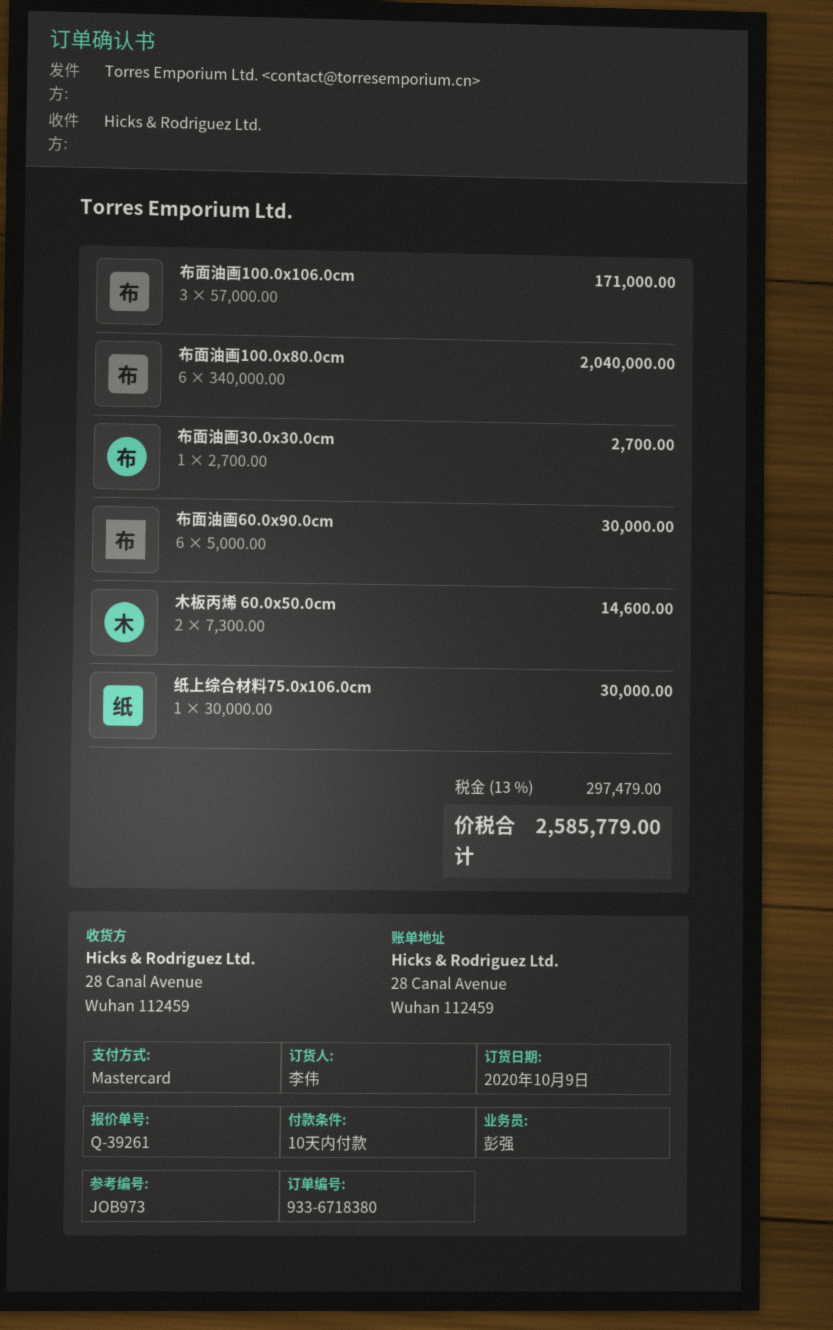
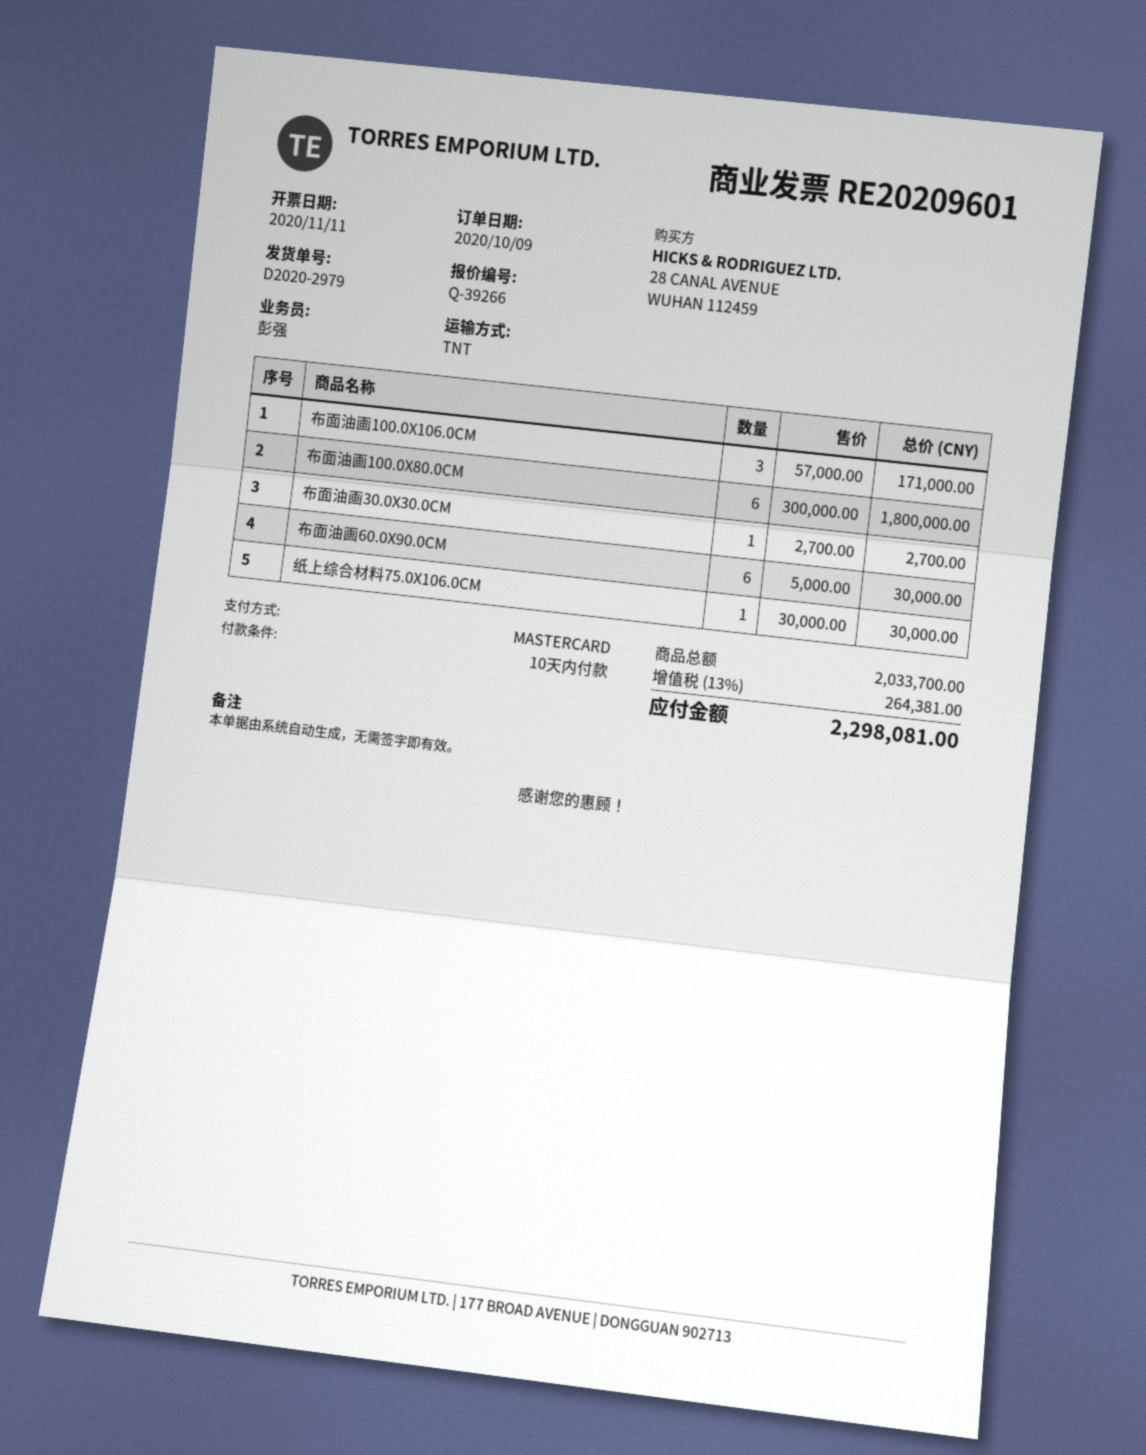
quote number: Q-39261 -> Q-39266
布面油画100.0x80.0cm: 6 x 340000.00 = 2040000.00 -> 6 x 300000.00 = 1800000.00
木板丙烯 60.0x50.0cm: 2 x 7300.00 = 14600.00 -> none
tax: 13% = 297479.00 -> 13% = 264381.00
total: 2585779.00 -> 2298081.00

